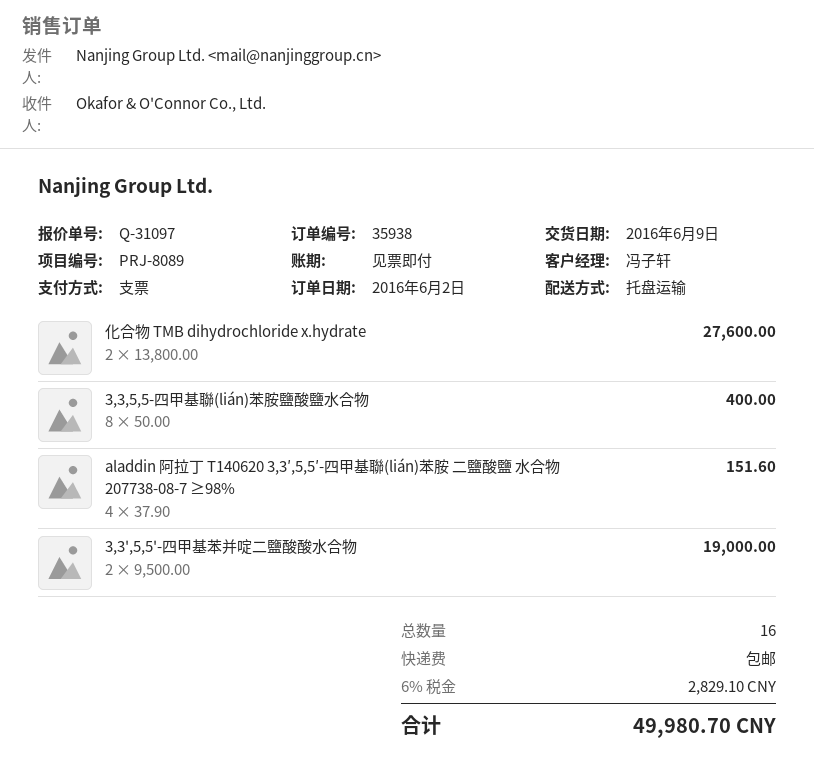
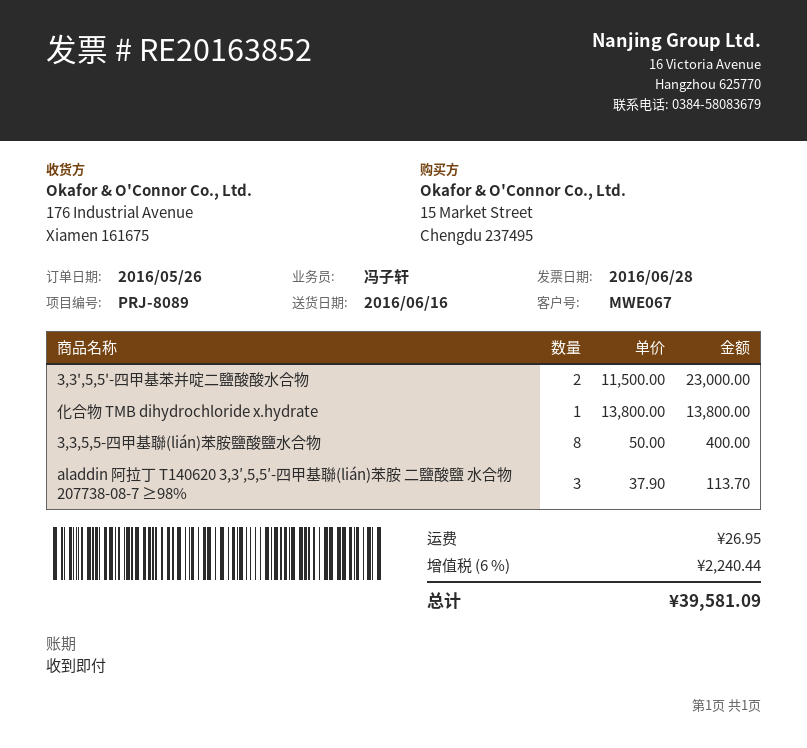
order date: 2016-06-02 -> 2016-05-26
delivery date: 2016-06-09 -> 2016-06-16
化合物 TMB dihydrochloride x.hydrate: 2 x 13800.00 = 27600.00 -> 1 x 13800.00 = 13800.00
aladdin 阿拉丁 T140620 3,3′,5,5′-四甲基聯(lián)苯胺 二鹽酸鹽 水合物 207738-08-7 ≥98%: 4 x 37.90 = 151.60 -> 3 x 37.90 = 113.70
3,3',5,5'-四甲基苯并啶二鹽酸酸水合物: 2 x 9500.00 = 19000.00 -> 2 x 11500.00 = 23000.00
shipping: 0.00 -> 26.95
tax: 6% = 2829.10 -> 6% = 2240.44
total: 49980.70 -> 39581.09

